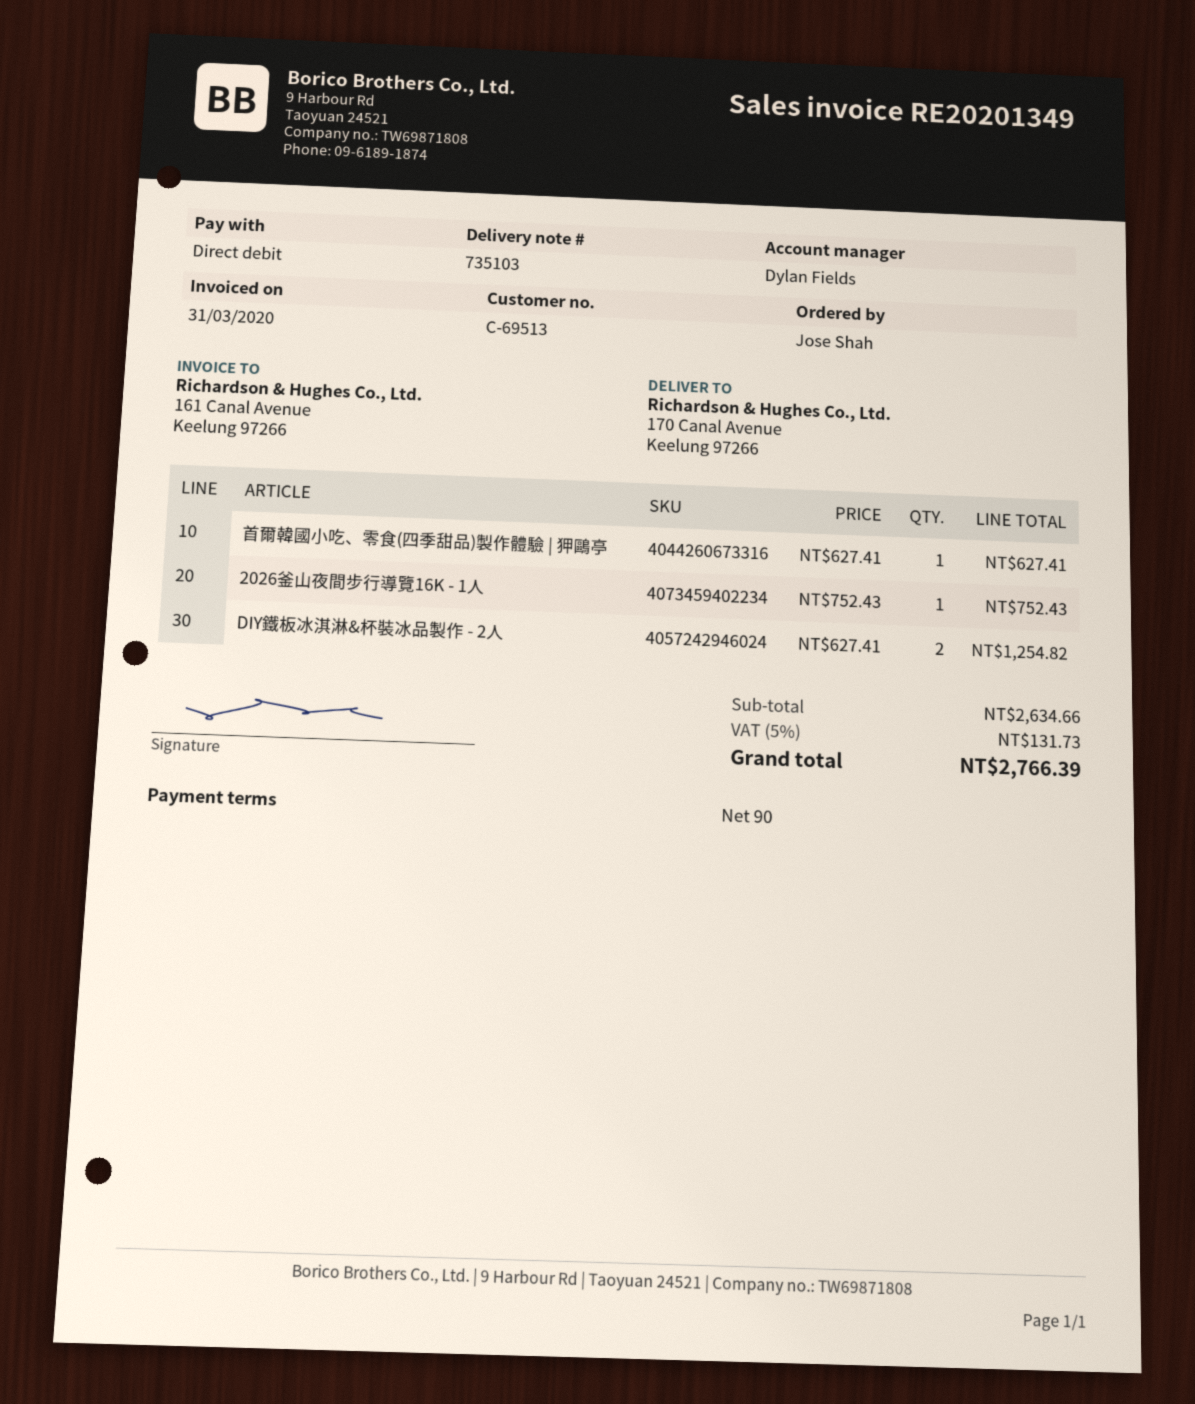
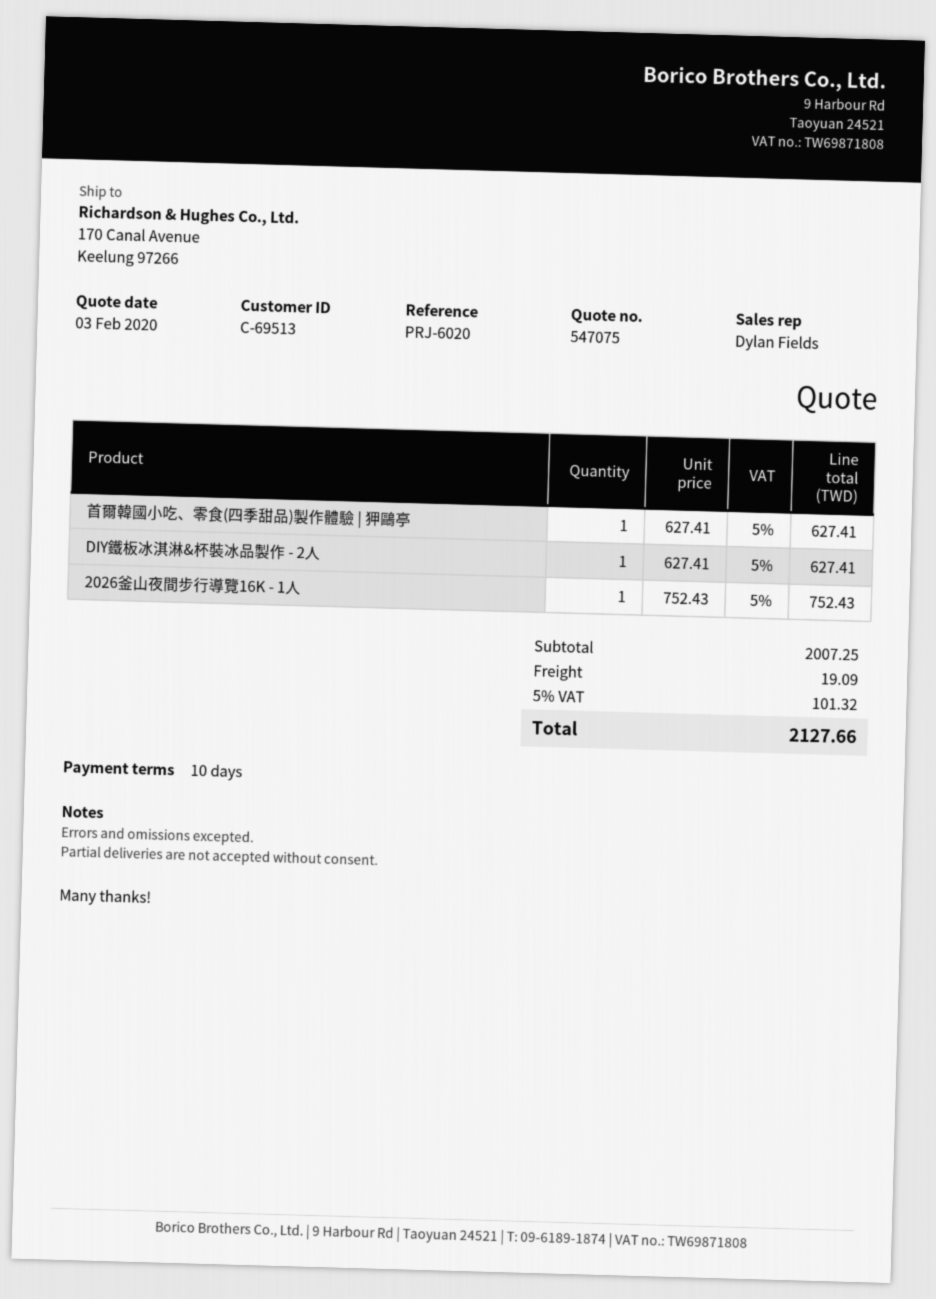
payment terms: 90 days -> 10 days
DIY鐵板冰淇淋&杯裝冰品製作 - 2人: 2 x 627.41 = 1254.82 -> 1 x 627.41 = 627.41
subtotal: 2634.66 -> 2007.25
shipping: none -> 19.09
tax: 5% = 131.73 -> 5% = 101.32
total: 2766.39 -> 2127.66

